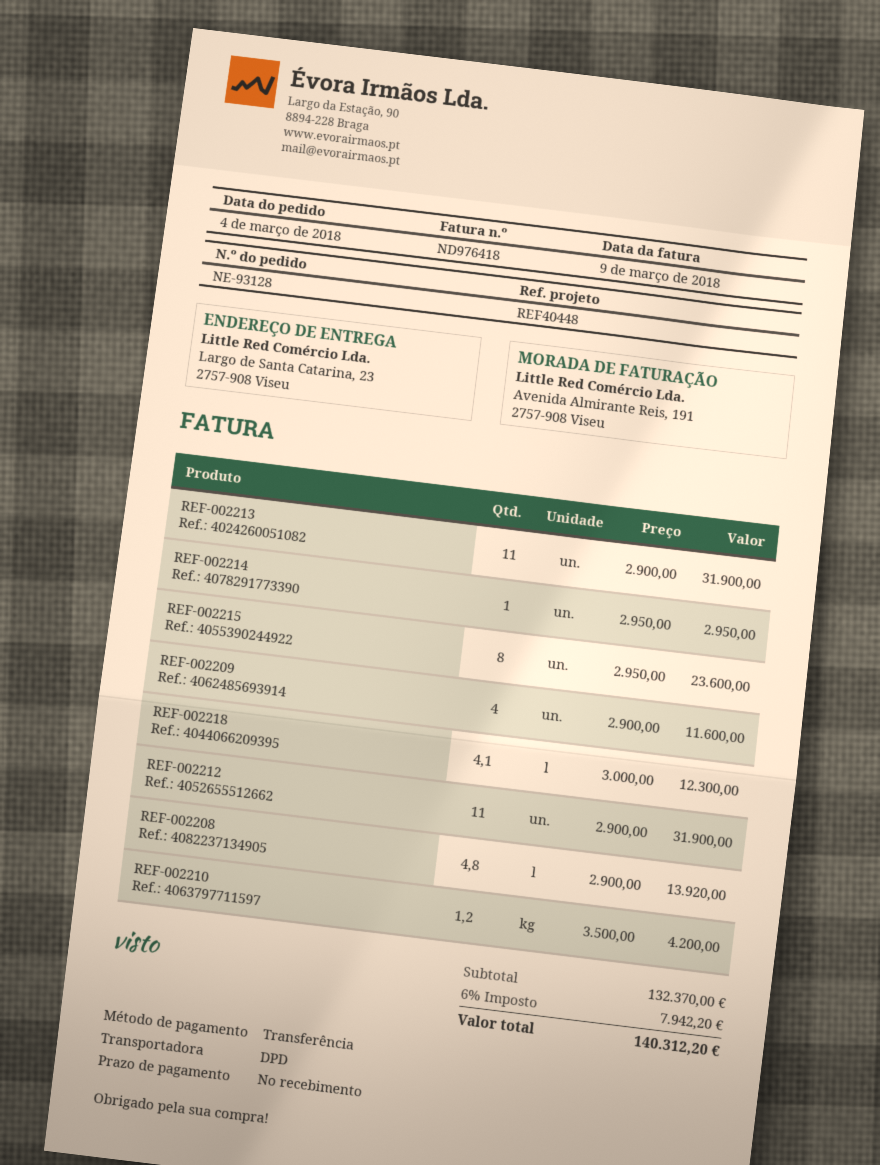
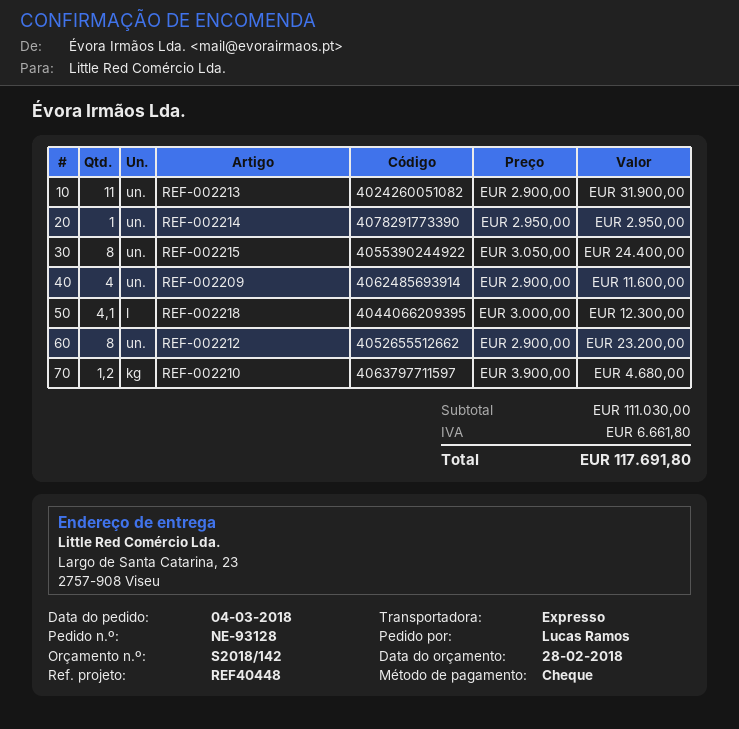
payment method: bank transfer -> cheque
shipping method: DPD -> express
REF-002215: 8 x 2950.00 = 23600.00 -> 8 x 3050.00 = 24400.00
REF-002212: 11 x 2900.00 = 31900.00 -> 8 x 2900.00 = 23200.00
REF-002208: 4.8 x 2900.00 = 13920.00 -> none
REF-002210: 1.2 x 3500.00 = 4200.00 -> 1.2 x 3900.00 = 4680.00
subtotal: 132370.00 -> 111030.00
tax: 7942.20 -> 6661.80
total: 140312.20 -> 117691.80

